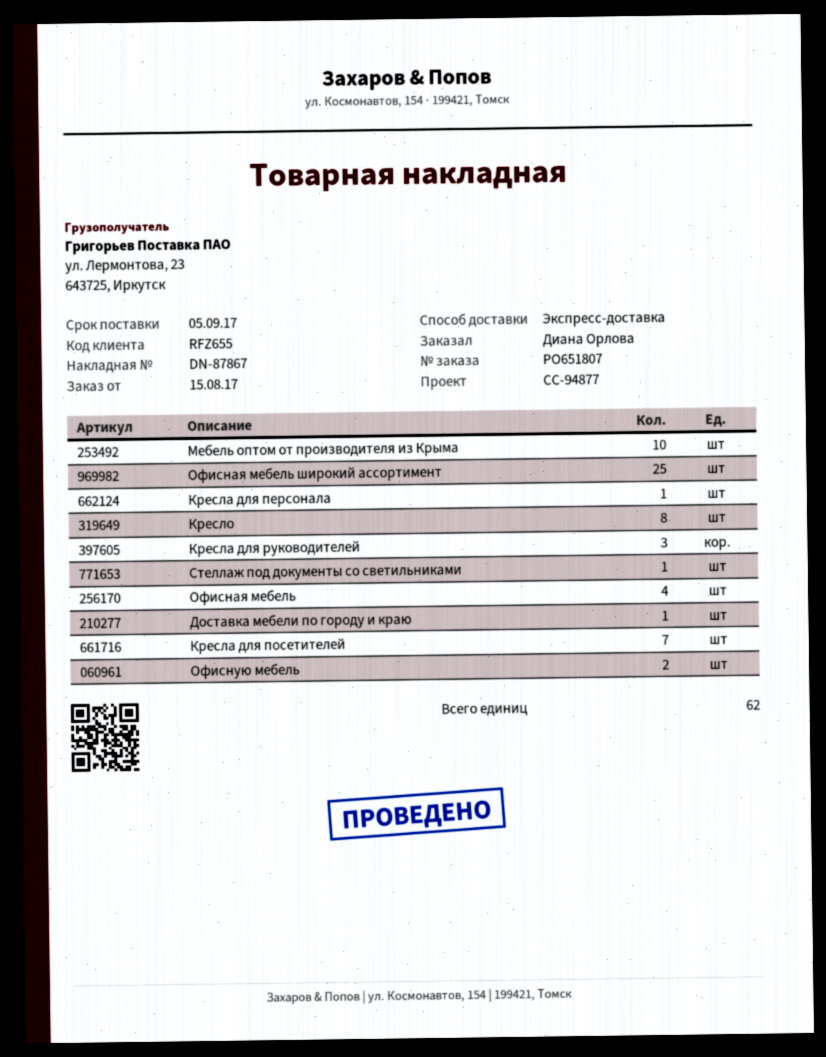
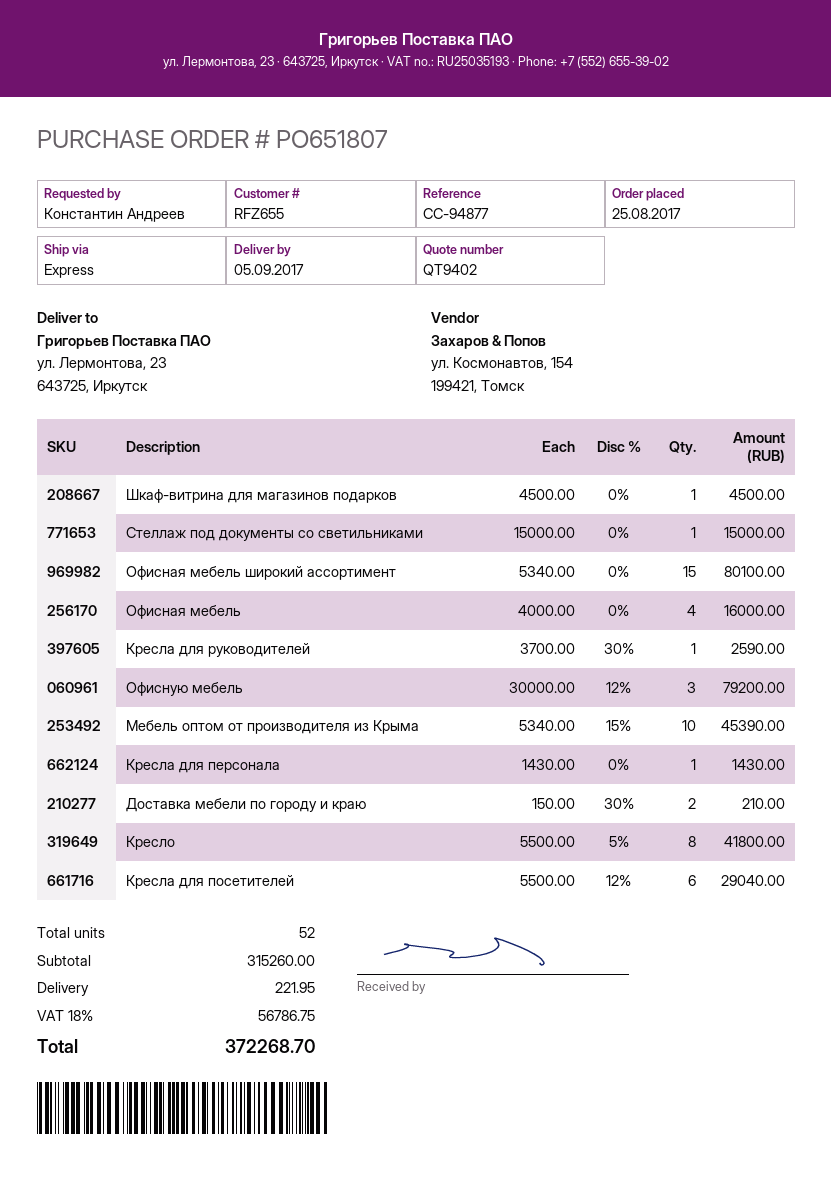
order date: 2017-08-15 -> 2017-08-25
ordered by: Диана Орлова -> Константин Андреев
Офисная мебель широкий ассортимент: 25 -> 15
Кресла для руководителей: 3 -> 1
Доставка мебели по городу и краю: 1 -> 2
Кресла для посетителей: 7 -> 6
Офисную мебель: 2 -> 3
Шкаф-витрина для магазинов подарков: none -> 1
total quantity: 62 -> 52

